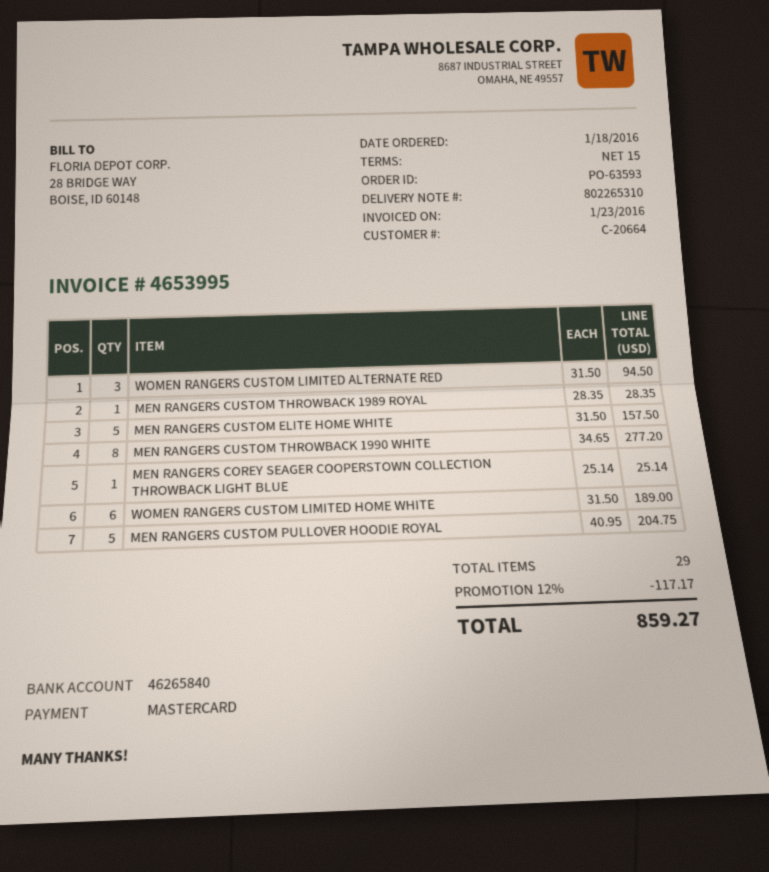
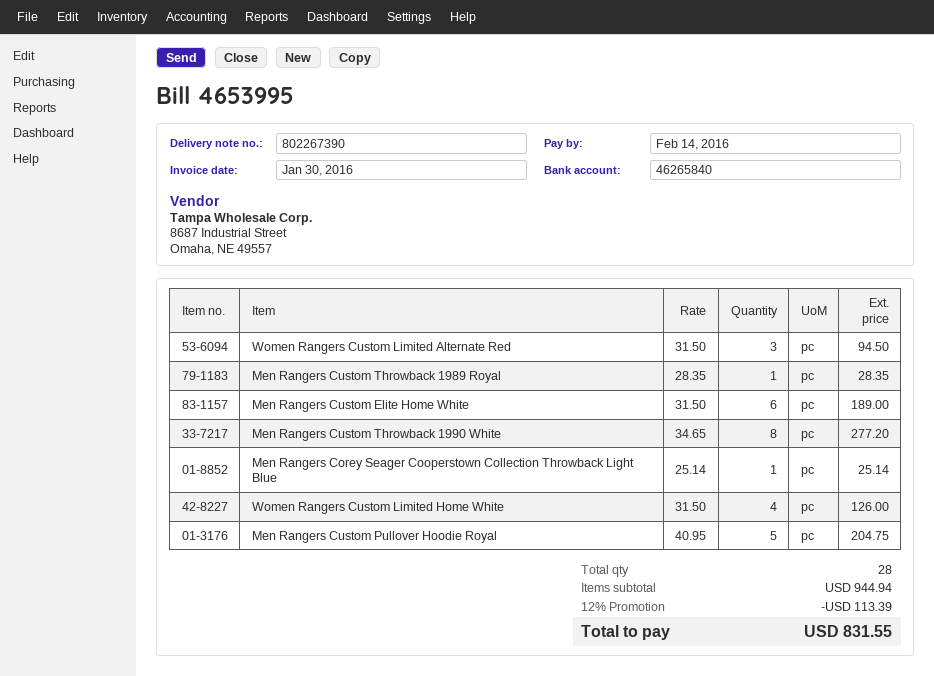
delivery note number: 802265310 -> 802267390
invoice date: 2016-01-23 -> 2016-01-30
MEN RANGERS CUSTOM ELITE HOME WHITE: 5 x 31.50 = 157.50 -> 6 x 31.50 = 189.00
WOMEN RANGERS CUSTOM LIMITED HOME WHITE: 6 x 31.50 = 189.00 -> 4 x 31.50 = 126.00
total quantity: 29 -> 28
discount: 12% = 117.17 -> 12% = 113.39
total: 859.27 -> 831.55

